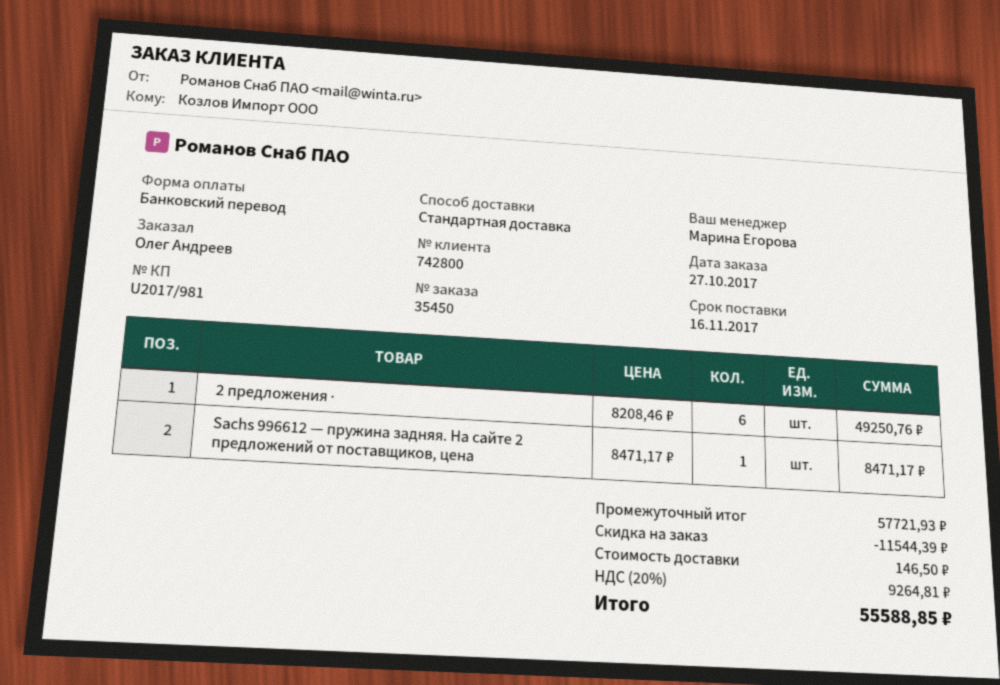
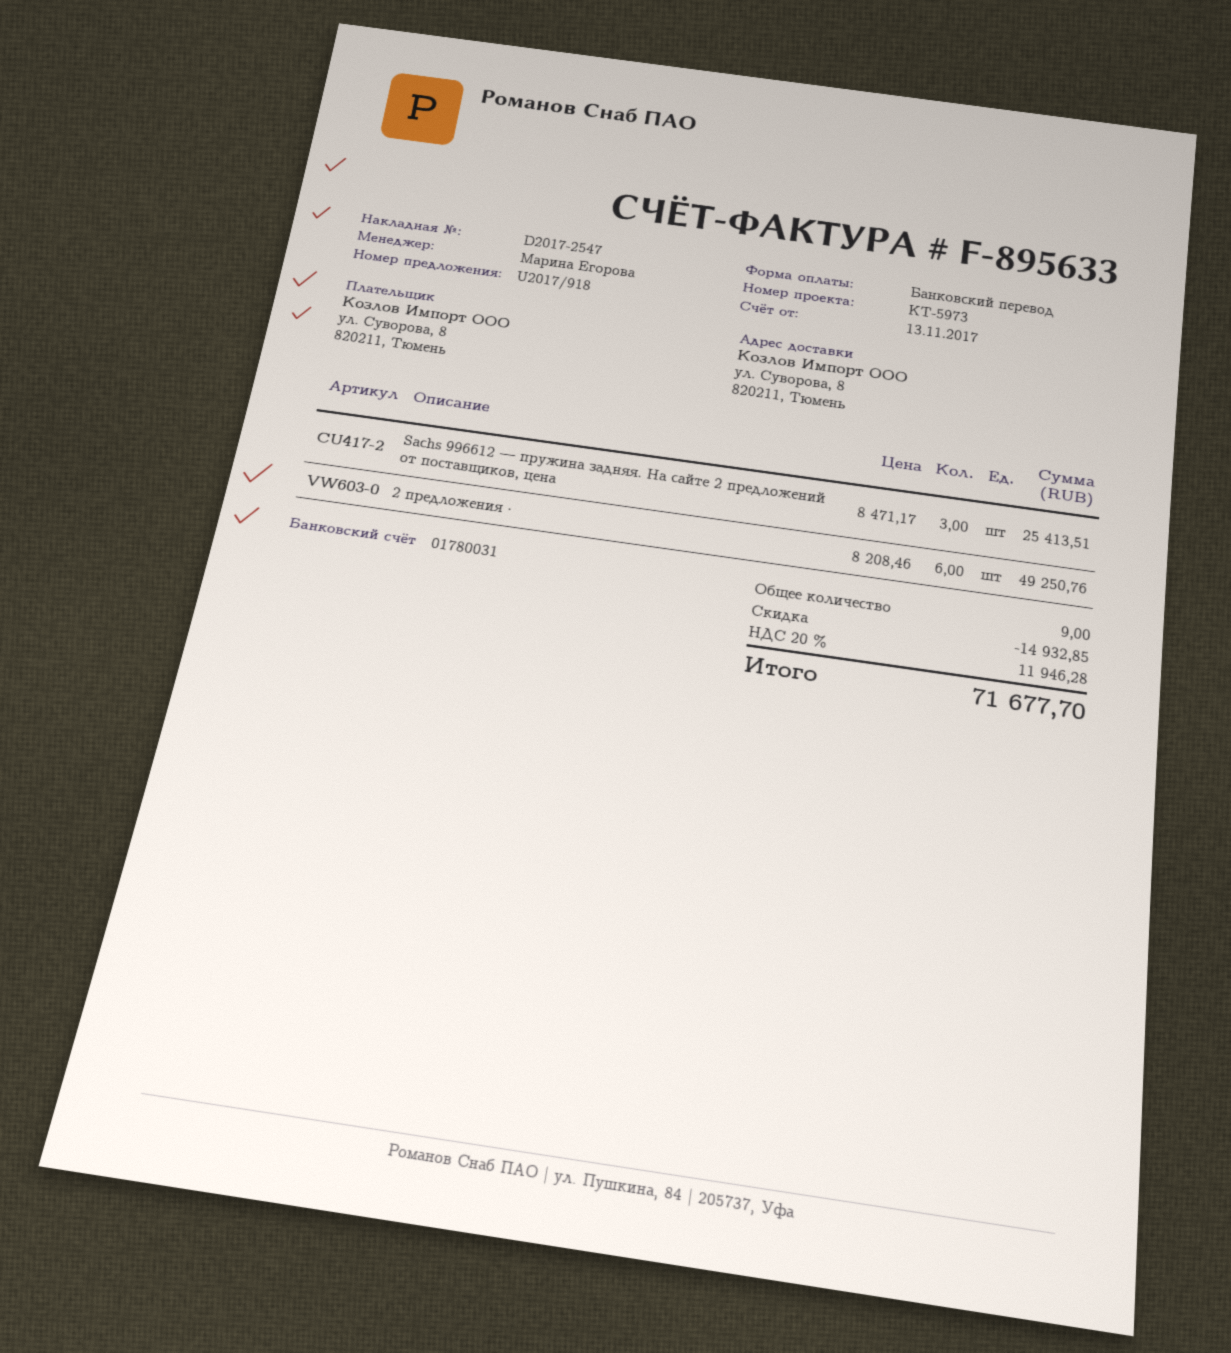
quote number: U2017/981 -> U2017/918
Sachs 996612 — пружина задняя. На сайте 2 предложений от поставщиков, цена: 1 x 8471.17 = 8471.17 -> 3 x 8471.17 = 25413.51
discount: 11544.39 -> 14932.85
shipping: 146.50 -> none
tax: 20% = 9264.81 -> 20% = 11946.28
total: 55588.85 -> 71677.70

